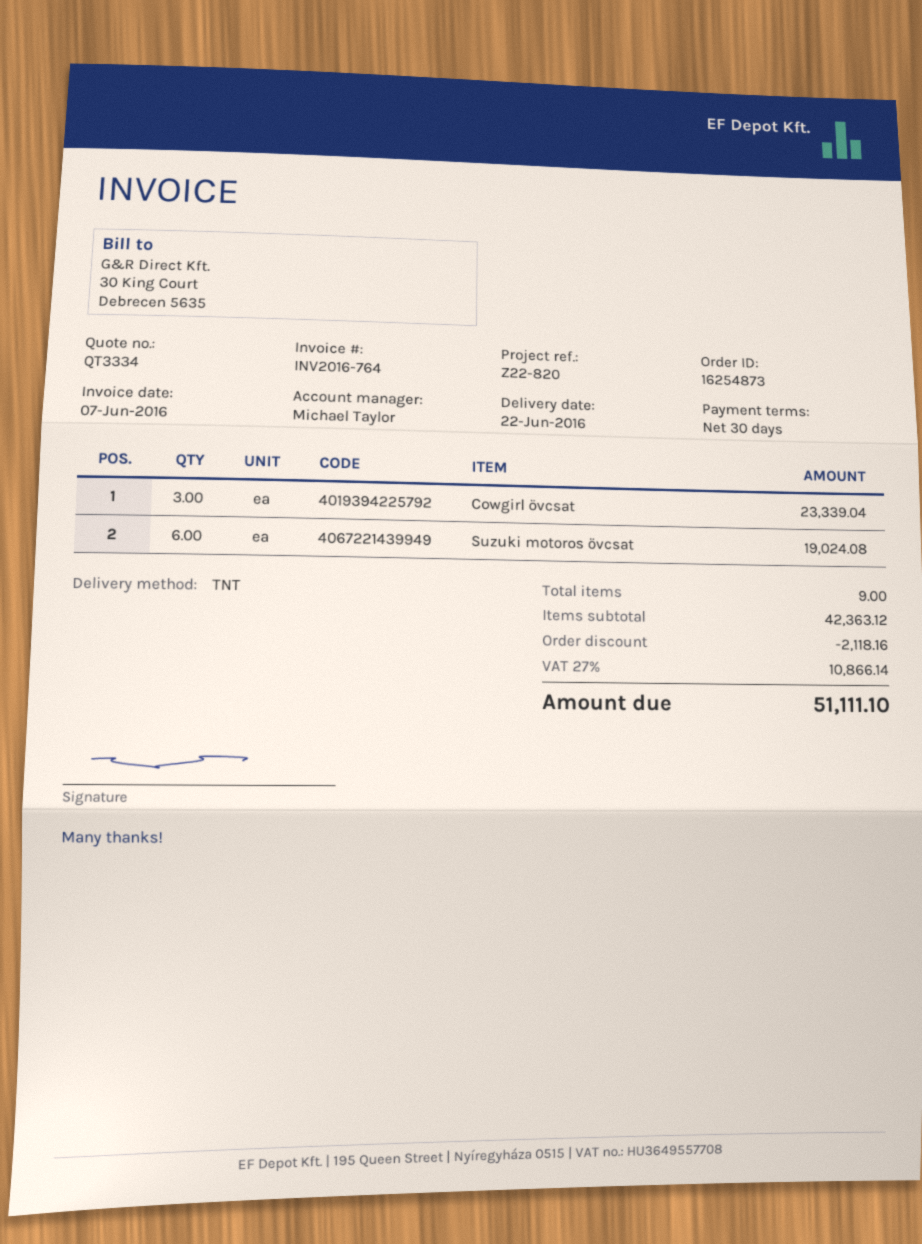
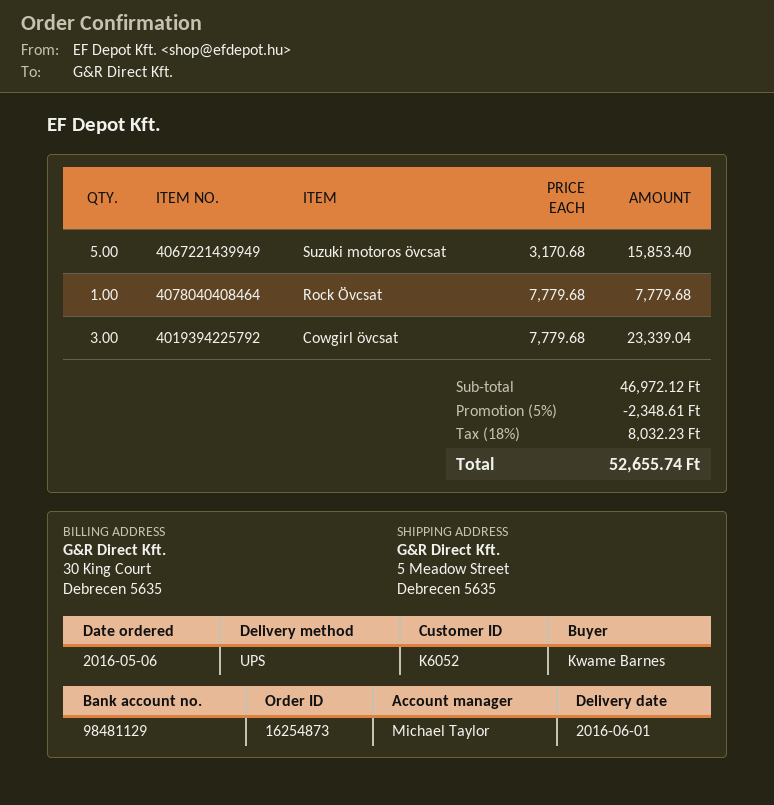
delivery date: 2016-06-22 -> 2016-06-01
shipping method: TNT -> UPS
Suzuki motoros övcsat: 6 for 19024.08 -> 5 for 15853.40
Rock Övcsat: none -> 1 for 7779.68
subtotal: 42363.12 -> 46972.12
discount: 2118.16 -> 2348.61
tax: 27% = 10866.14 -> 18% = 8032.23
total: 51111.10 -> 52655.74

